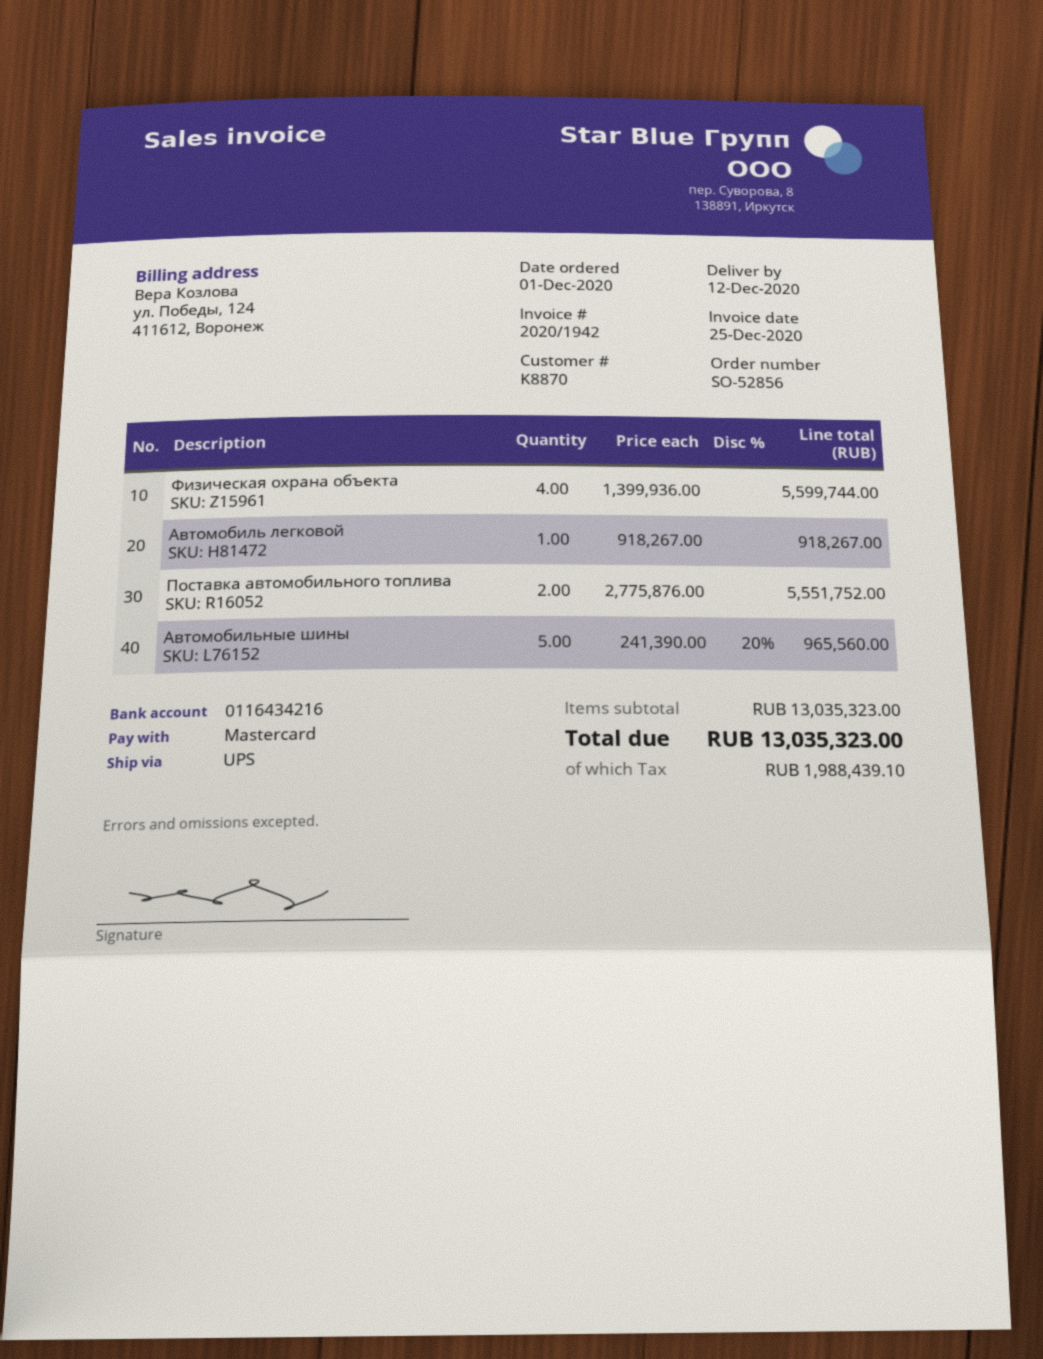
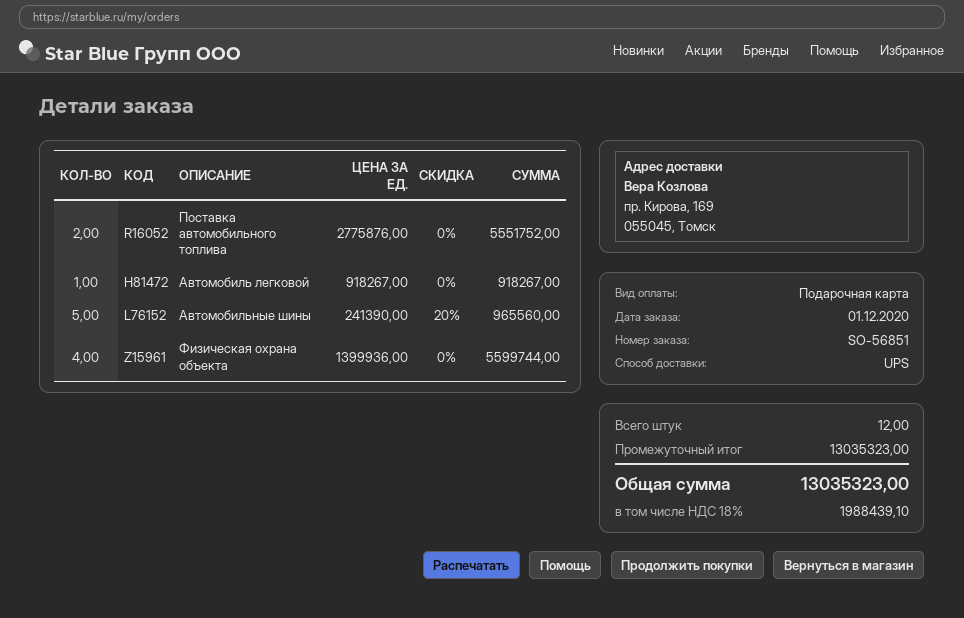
order number: SO-52856 -> SO-56851
payment method: Mastercard -> gift card

